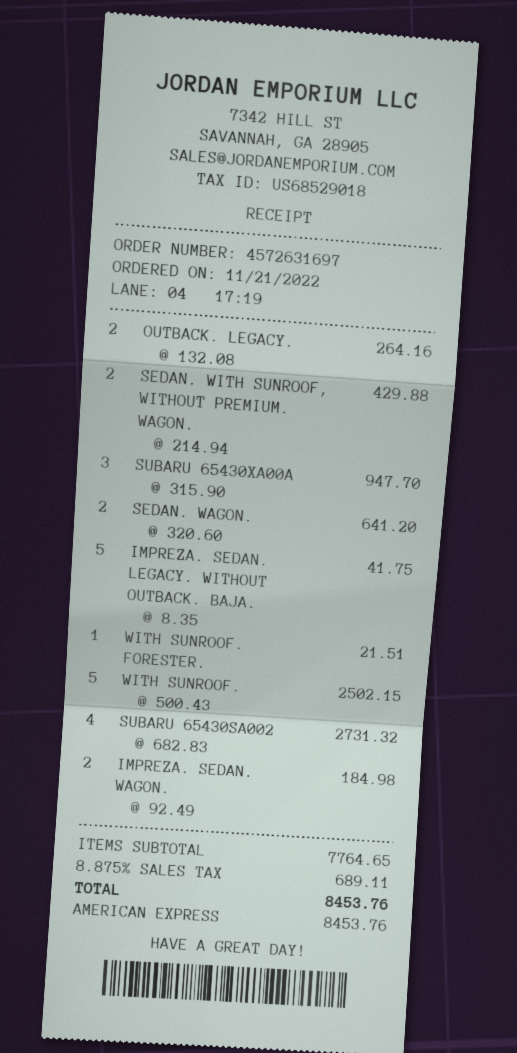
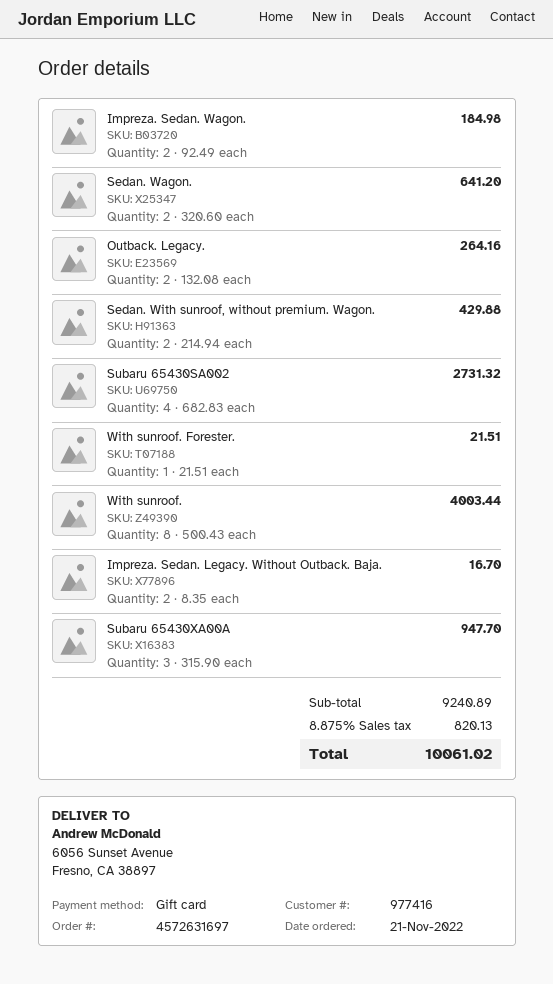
payment method: American Express -> gift card
IMPREZA. SEDAN. LEGACY. WITHOUT OUTBACK. BAJA.: 5 x 8.35 = 41.75 -> 2 x 8.35 = 16.70
WITH SUNROOF.: 5 x 500.43 = 2502.15 -> 8 x 500.43 = 4003.44
subtotal: 7764.65 -> 9240.89
tax: 8.875% = 689.11 -> 8.875% = 820.13
total: 8453.76 -> 10061.02

